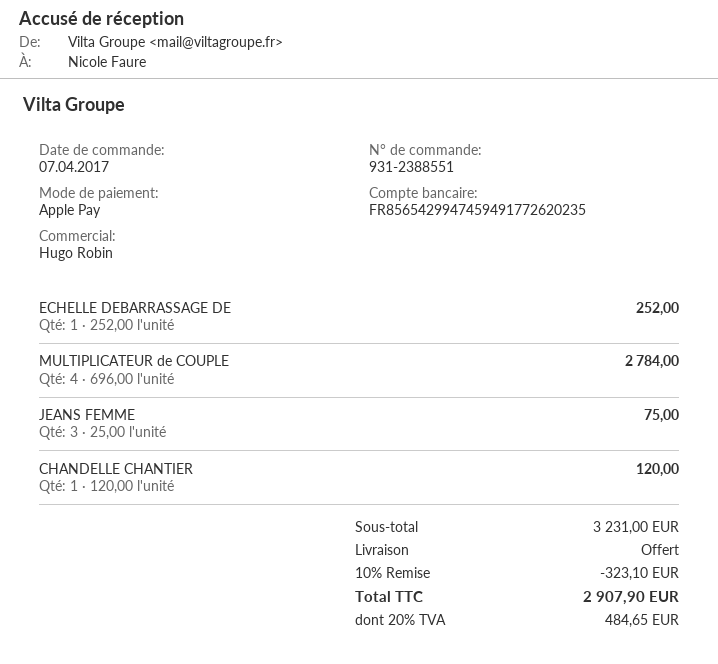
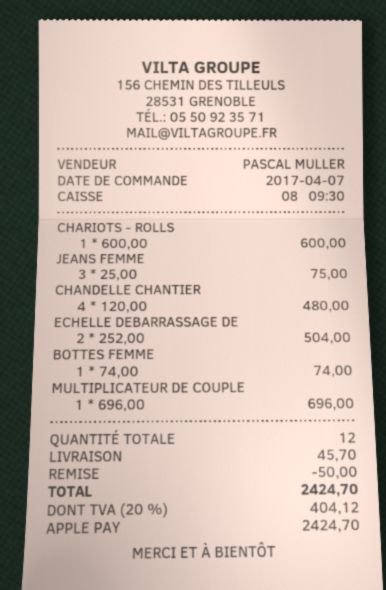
sales rep: Hugo Robin -> PASCAL MULLER
ECHELLE DEBARRASSAGE DE: 1 x 252.00 = 252.00 -> 2 x 252.00 = 504.00
MULTIPLICATEUR de COUPLE: 4 x 696.00 = 2784.00 -> 1 x 696.00 = 696.00
CHANDELLE CHANTIER: 1 x 120.00 = 120.00 -> 4 x 120.00 = 480.00
CHARIOTS - ROLLS: none -> 1 x 600.00 = 600.00
BOTTES FEMME: none -> 1 x 74.00 = 74.00
discount: 323.10 -> 50.00
shipping: 0.00 -> 45.70
tax: 20% = 484.65 -> 20% = 404.12
total: 2907.90 -> 2424.70

